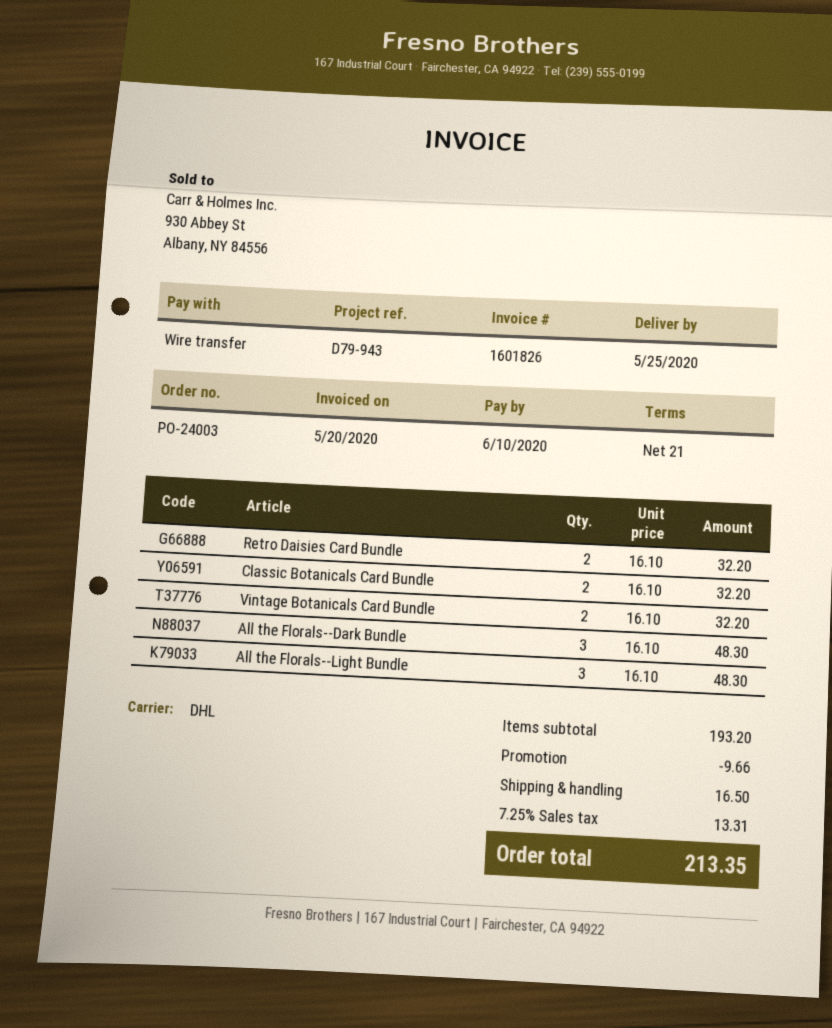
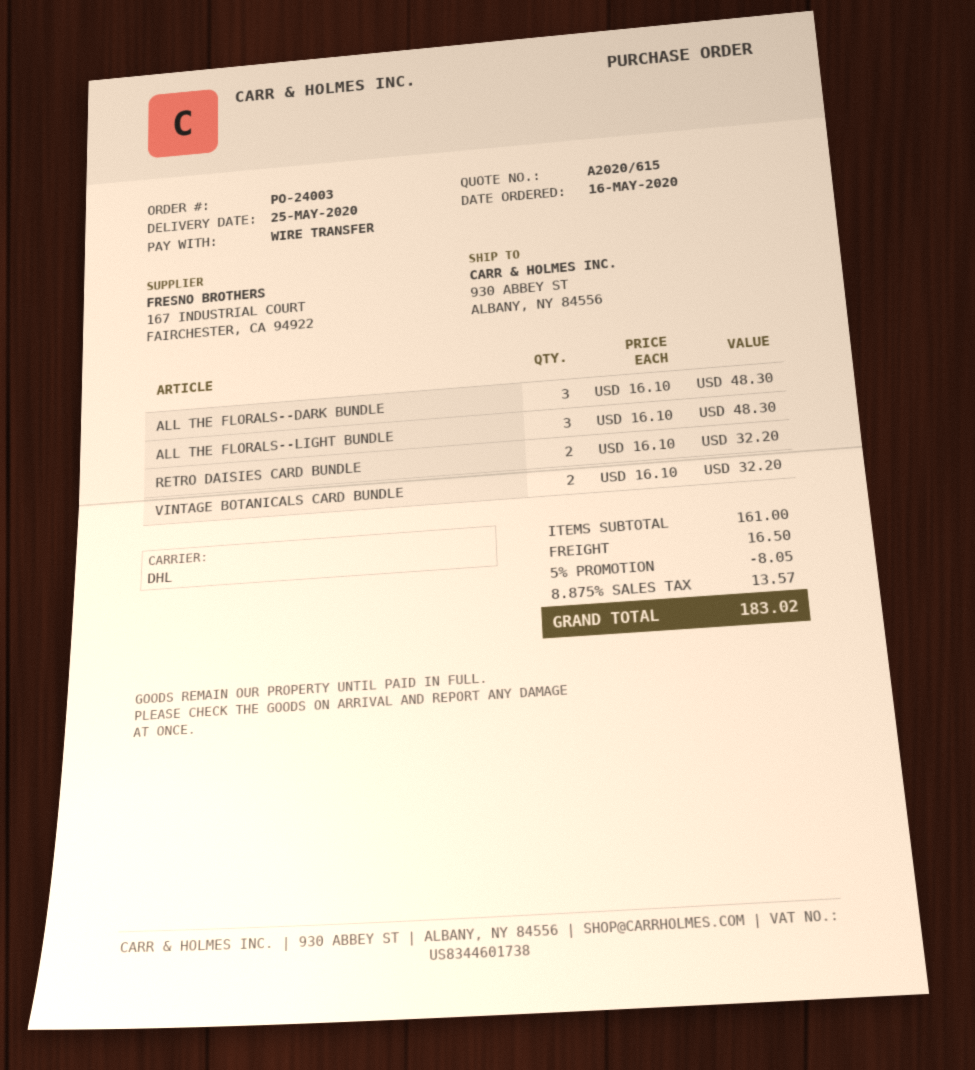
Classic Botanicals Card Bundle: 2 x 16.10 = 32.20 -> none
subtotal: 193.20 -> 161.00
discount: 9.66 -> 8.05
tax: 7.25% = 13.31 -> 8.875% = 13.57
total: 213.35 -> 183.02

